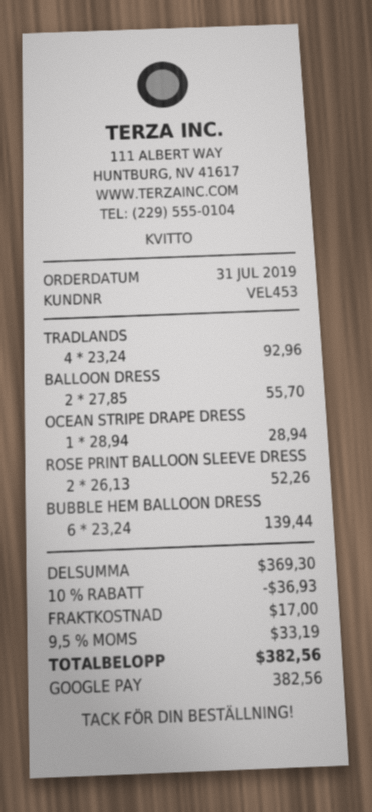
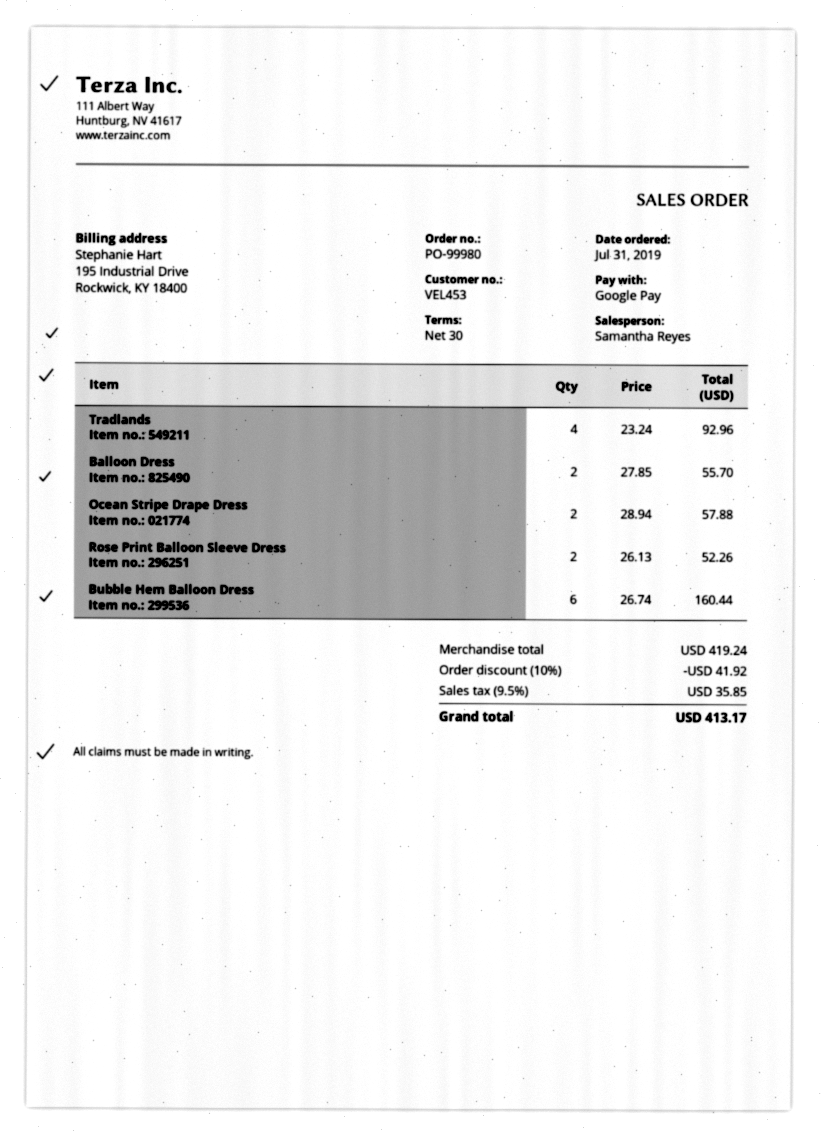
OCEAN STRIPE DRAPE DRESS: 1 x 28.94 = 28.94 -> 2 x 28.94 = 57.88
BUBBLE HEM BALLOON DRESS: 6 x 23.24 = 139.44 -> 6 x 26.74 = 160.44
subtotal: 369.30 -> 419.24
discount: 10% = 36.93 -> 10% = 41.92
shipping: 17.00 -> none
tax: 9.5% = 33.19 -> 9.5% = 35.85
total: 382.56 -> 413.17

